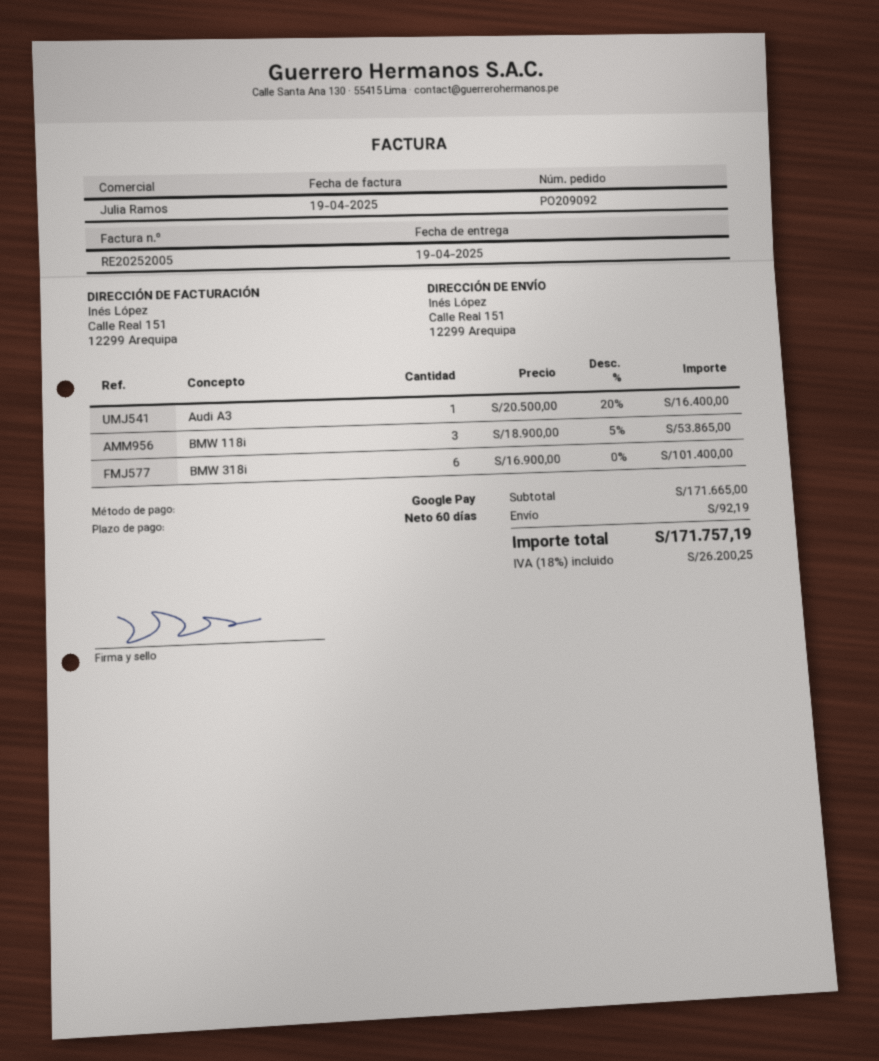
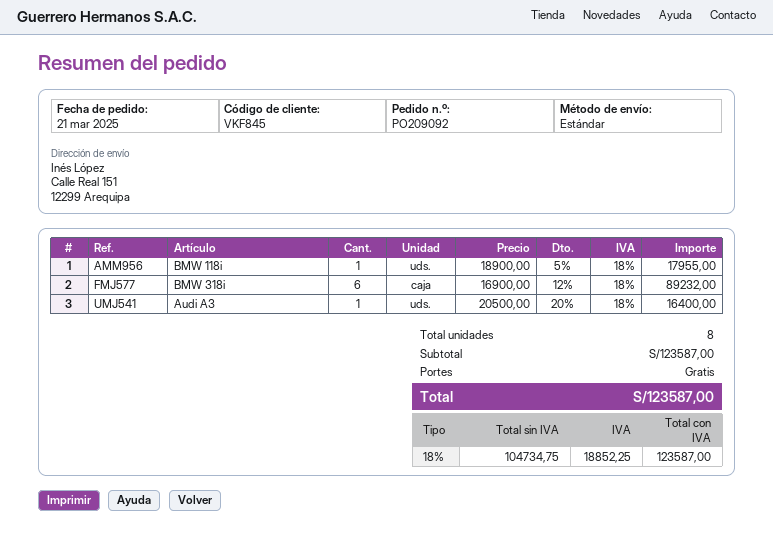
BMW 118i: 3 x 18900.00 - 5% = 53865.00 -> 1 x 18900.00 - 5% = 17955.00
BMW 318i: 6 x 16900.00 = 101400.00 -> 6 x 16900.00 - 12% = 89232.00
subtotal: 171665.00 -> 123587.00
shipping: 92.19 -> 0.00
tax: 18% = 26200.25 -> 18% = 18852.25
total: 171757.19 -> 123587.00

